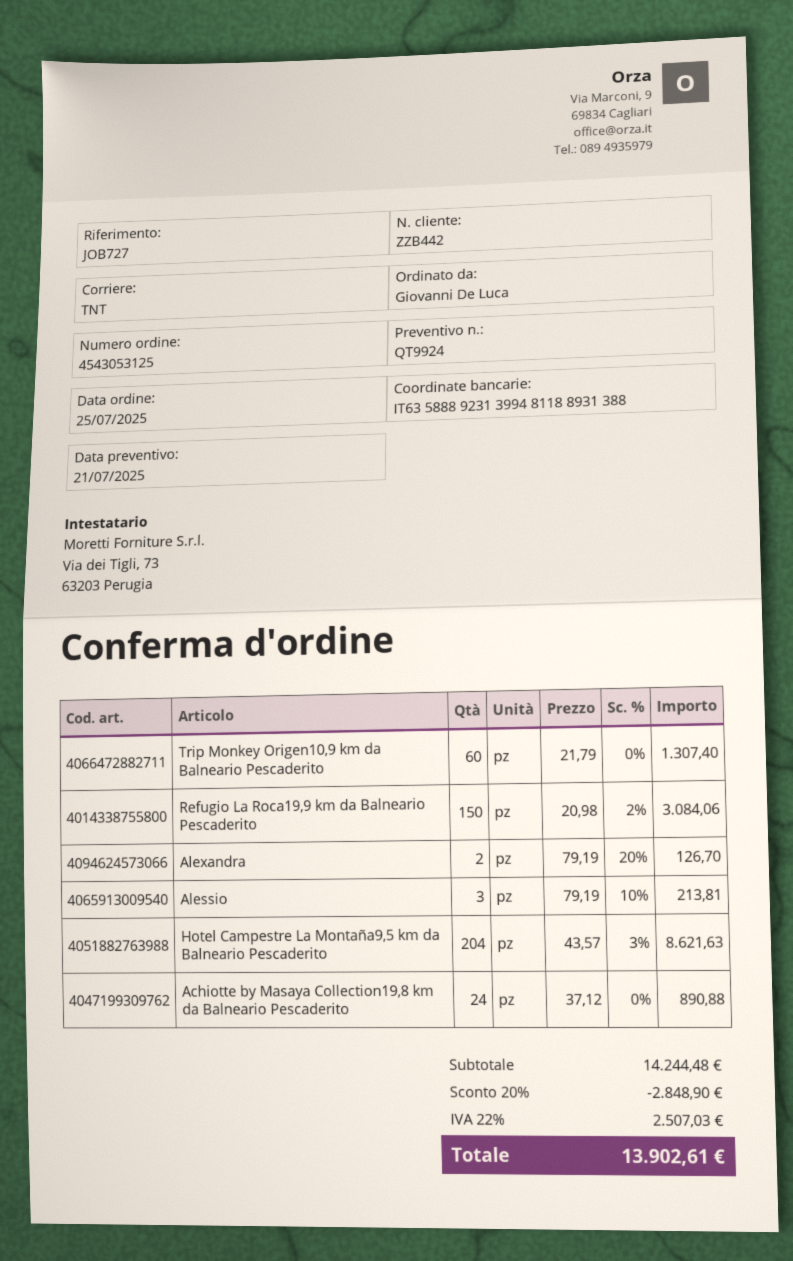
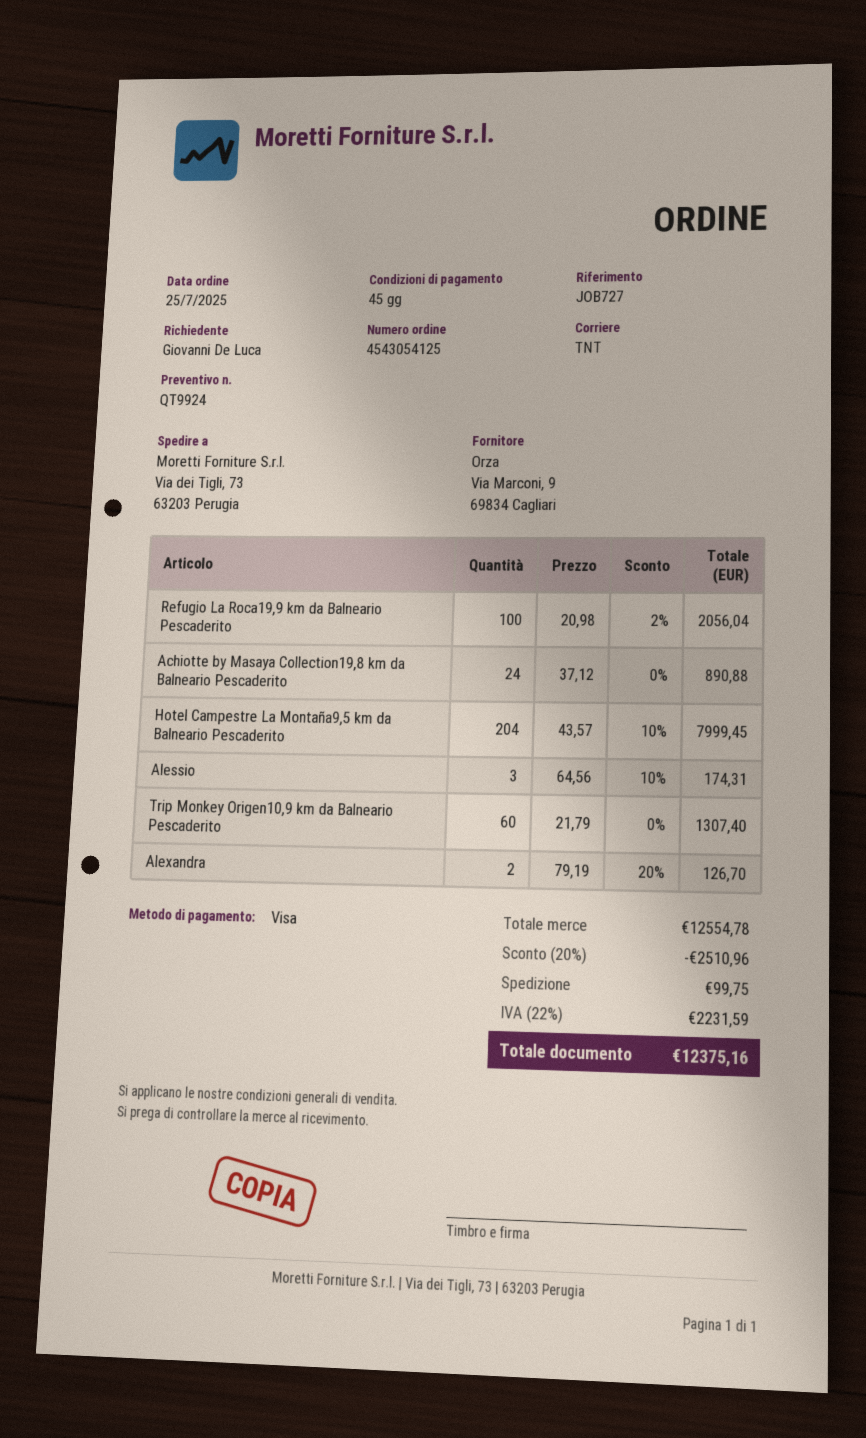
order number: 4543053125 -> 4543054125
Refugio La Roca19,9 km da Balneario Pescaderito: 150 x 20.98 - 2% = 3084.06 -> 100 x 20.98 - 2% = 2056.04
Alessio: 3 x 79.19 - 10% = 213.81 -> 3 x 64.56 - 10% = 174.31
Hotel Campestre La Montaña9,5 km da Balneario Pescaderito: 204 x 43.57 - 3% = 8621.63 -> 204 x 43.57 - 10% = 7999.45
subtotal: 14244.48 -> 12554.78
discount: 20% = 2848.90 -> 20% = 2510.96
shipping: none -> 99.75
tax: 22% = 2507.03 -> 22% = 2231.59
total: 13902.61 -> 12375.16

